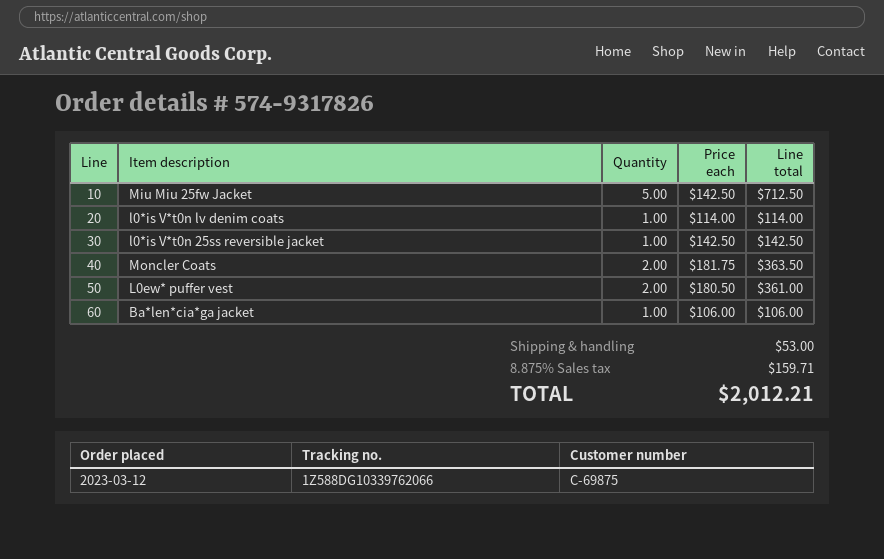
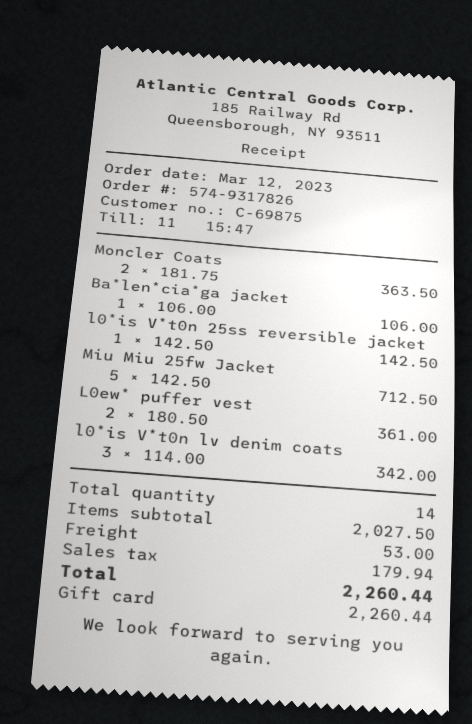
l0*is V*t0n lv denim coats: 1 x 114.00 = 114.00 -> 3 x 114.00 = 342.00
tax: 159.71 -> 179.94
total: 2012.21 -> 2260.44

